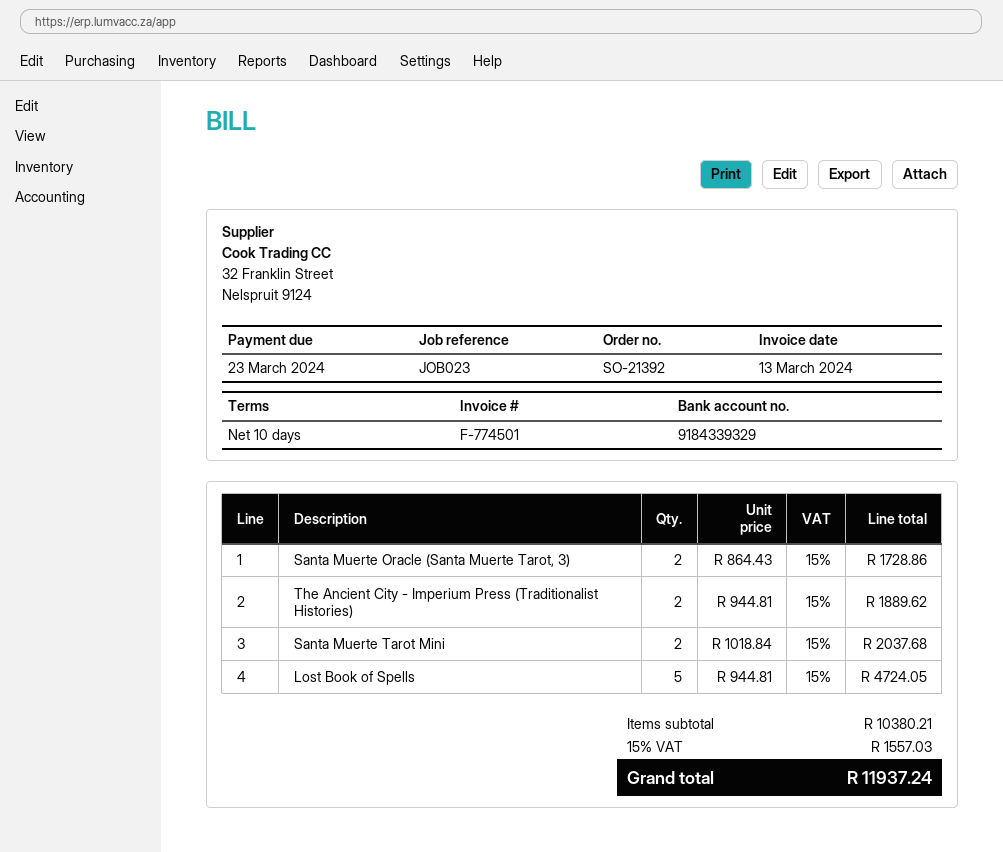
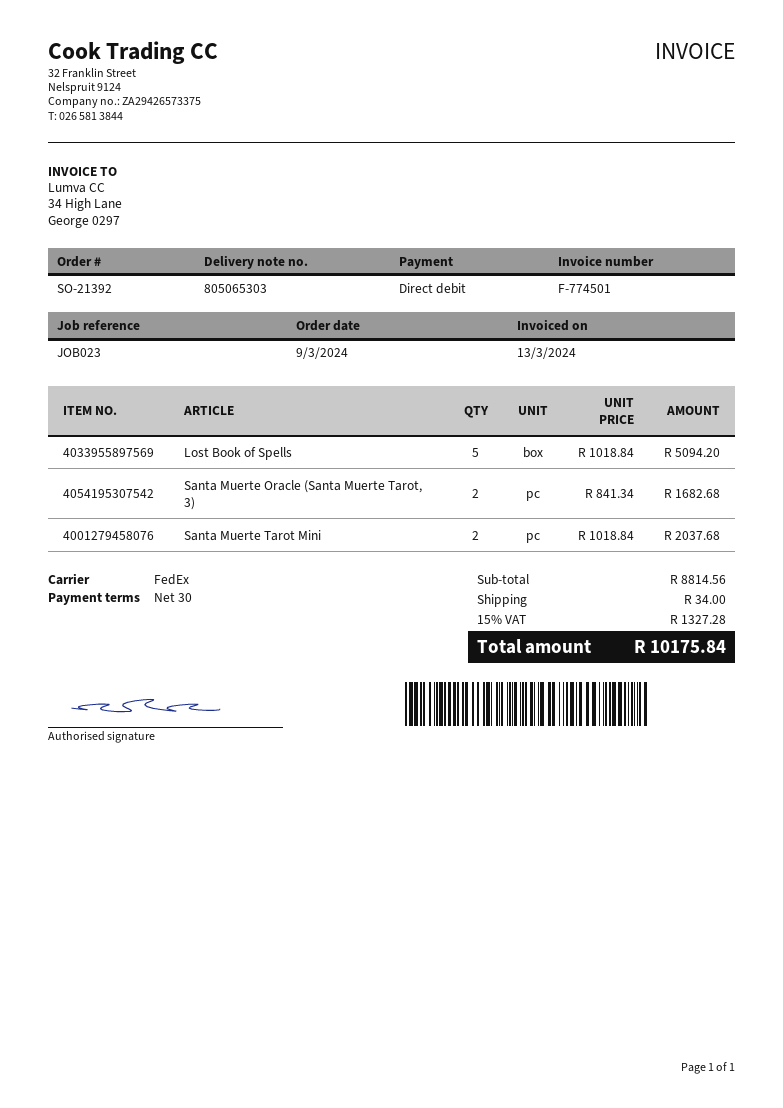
payment terms: 10 days -> 30 days
Santa Muerte Oracle (Santa Muerte Tarot, 3): 2 x 864.43 = 1728.86 -> 2 x 841.34 = 1682.68
The Ancient City - Imperium Press (Traditionalist Histories): 2 x 944.81 = 1889.62 -> none
Lost Book of Spells: 5 x 944.81 = 4724.05 -> 5 x 1018.84 = 5094.20
subtotal: 10380.21 -> 8814.56
shipping: none -> 34.00
tax: 15% = 1557.03 -> 15% = 1327.28
total: 11937.24 -> 10175.84

